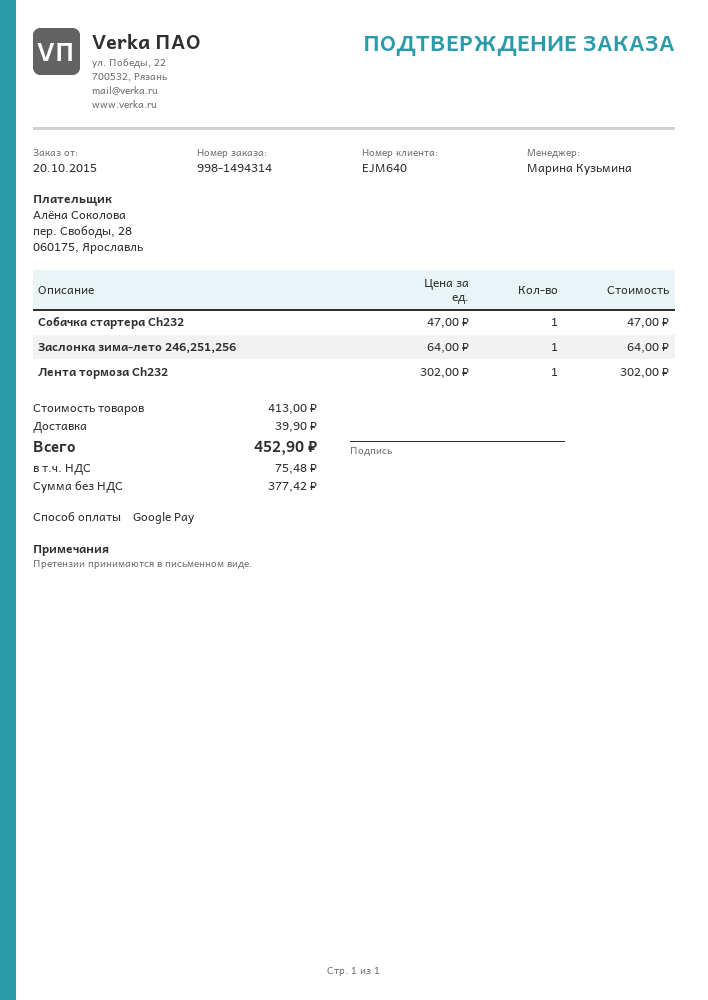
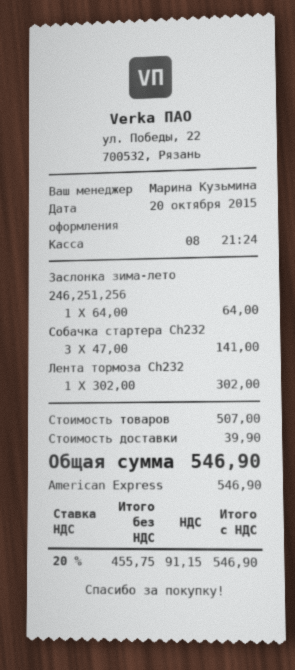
payment method: Google Pay -> American Express
Собачка стартера Ch232: 1 x 47.00 = 47.00 -> 3 x 47.00 = 141.00
subtotal: 413.00 -> 507.00
net: 377.42 -> 455.75
tax: 75.48 -> 91.15
total: 452.90 -> 546.90

